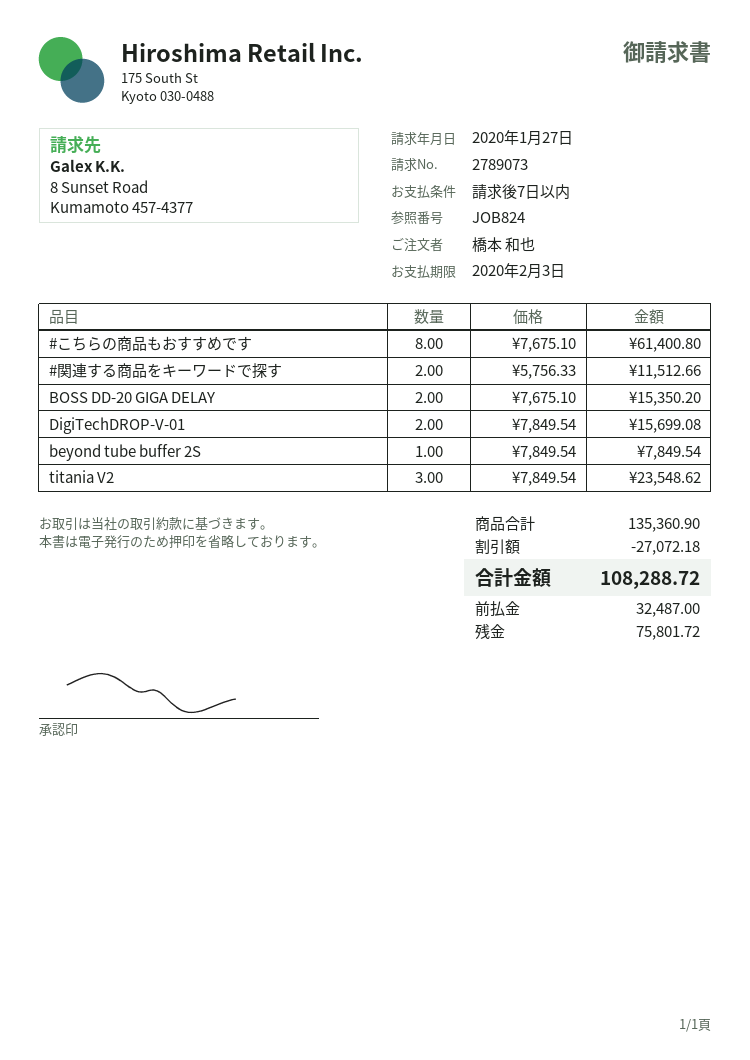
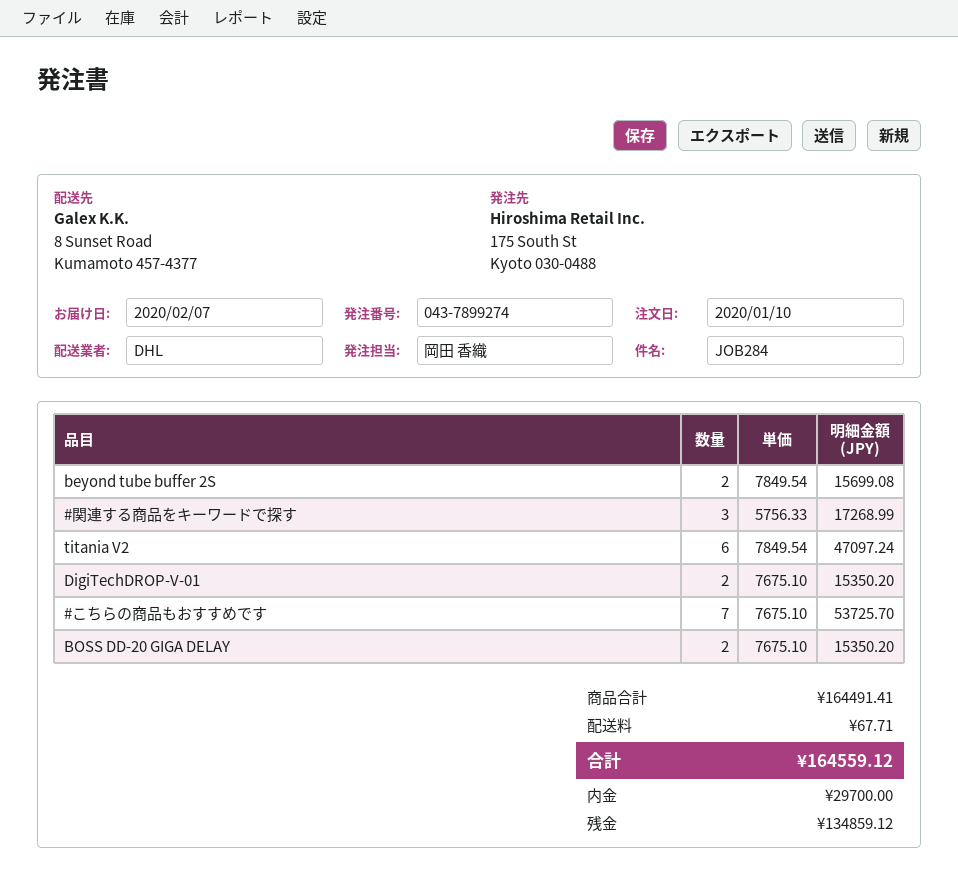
reference: JOB824 -> JOB284
ordered by: 橋本 和也 -> 岡田 香織
#こちらの商品もおすすめです: 8 x 7675.10 = 61400.80 -> 7 x 7675.10 = 53725.70
#関連する商品をキーワードで探す: 2 x 5756.33 = 11512.66 -> 3 x 5756.33 = 17268.99
DigiTechDROP-V-01: 2 x 7849.54 = 15699.08 -> 2 x 7675.10 = 15350.20
beyond tube buffer 2S: 1 x 7849.54 = 7849.54 -> 2 x 7849.54 = 15699.08
titania V2: 3 x 7849.54 = 23548.62 -> 6 x 7849.54 = 47097.24
subtotal: 135360.90 -> 164491.41
discount: 27072.18 -> none
shipping: none -> 67.71
total: 108288.72 -> 164559.12
deposit: 32487.00 -> 29700.00
balance: 75801.72 -> 134859.12

